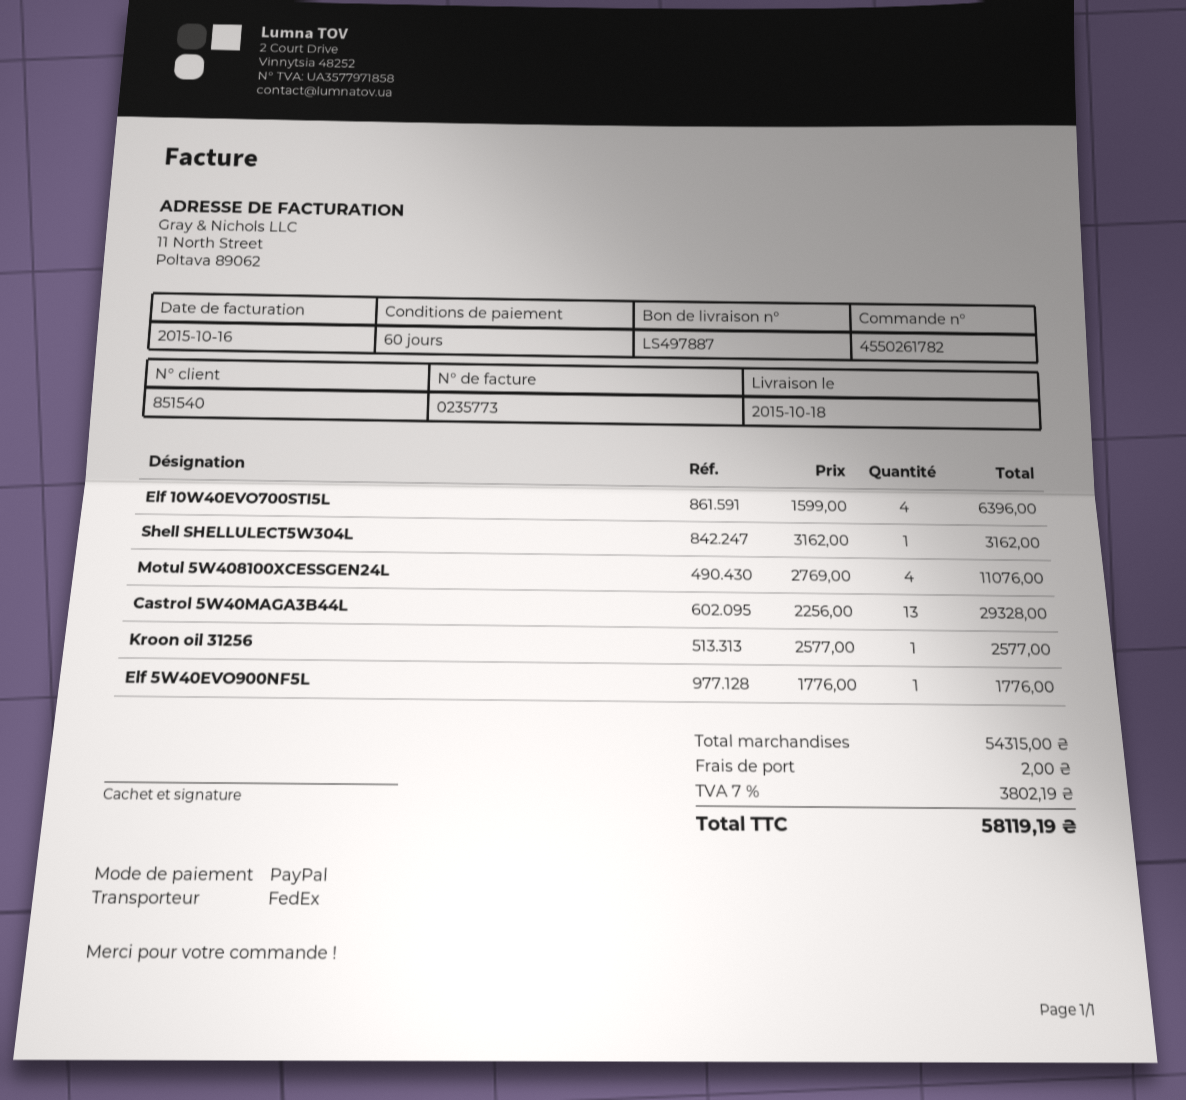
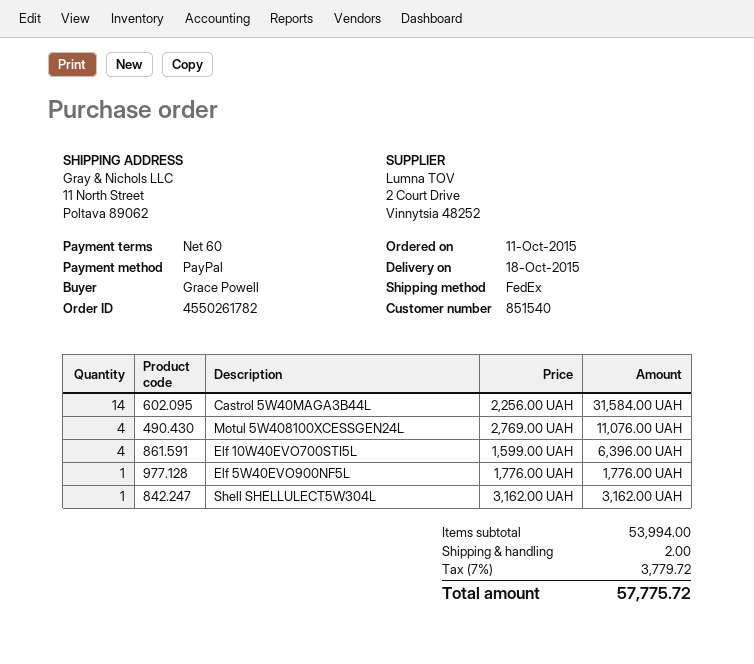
Castrol 5W40MAGA3B44L: 13 x 2256.00 = 29328.00 -> 14 x 2256.00 = 31584.00
Kroon oil 31256: 1 x 2577.00 = 2577.00 -> none
subtotal: 54315.00 -> 53994.00
tax: 7% = 3802.19 -> 7% = 3779.72
total: 58119.19 -> 57775.72

